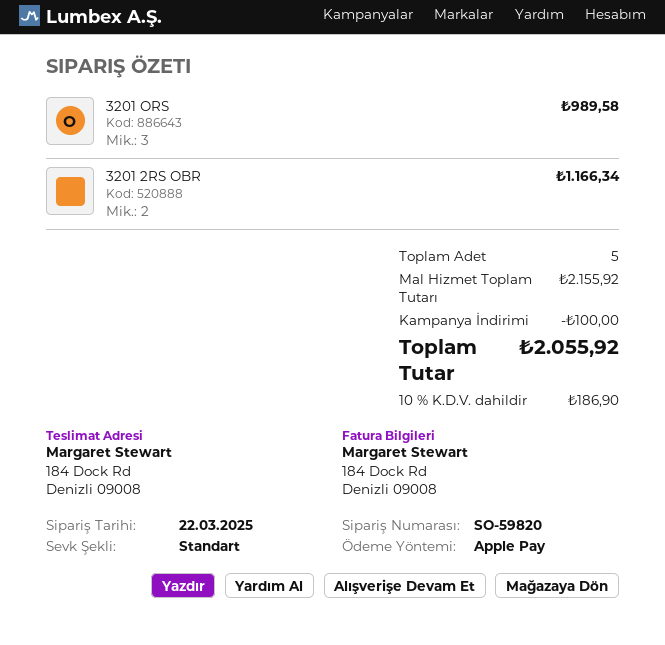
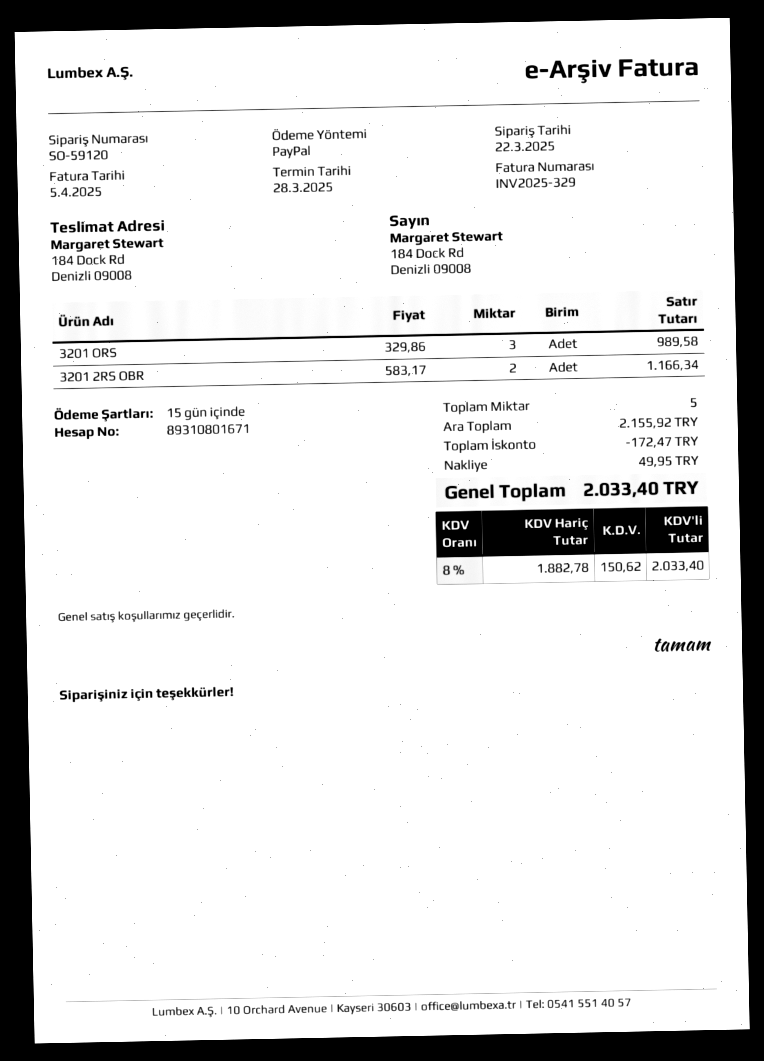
order number: SO-59820 -> SO-59120
payment method: Apple Pay -> PayPal
discount: 100.00 -> 172.47
shipping: none -> 49.95
tax: 10% = 186.90 -> 8% = 150.62
total: 2055.92 -> 2033.40

